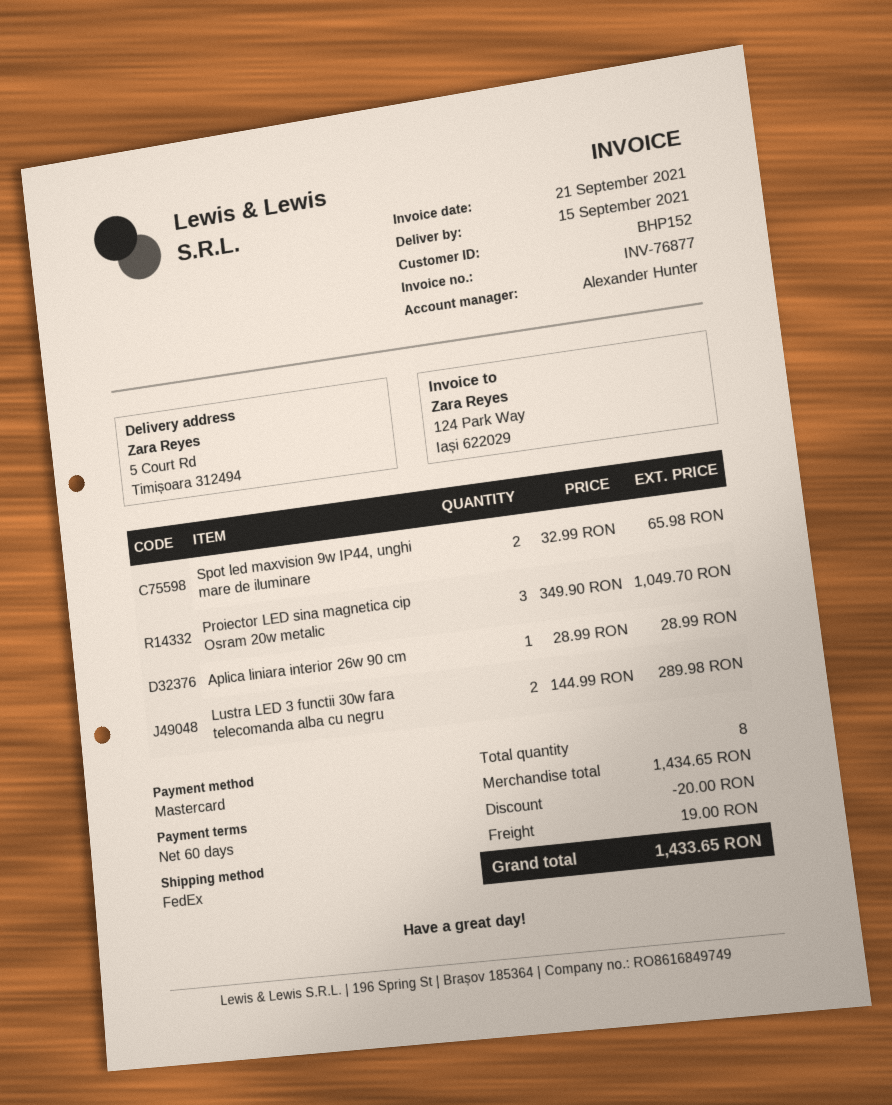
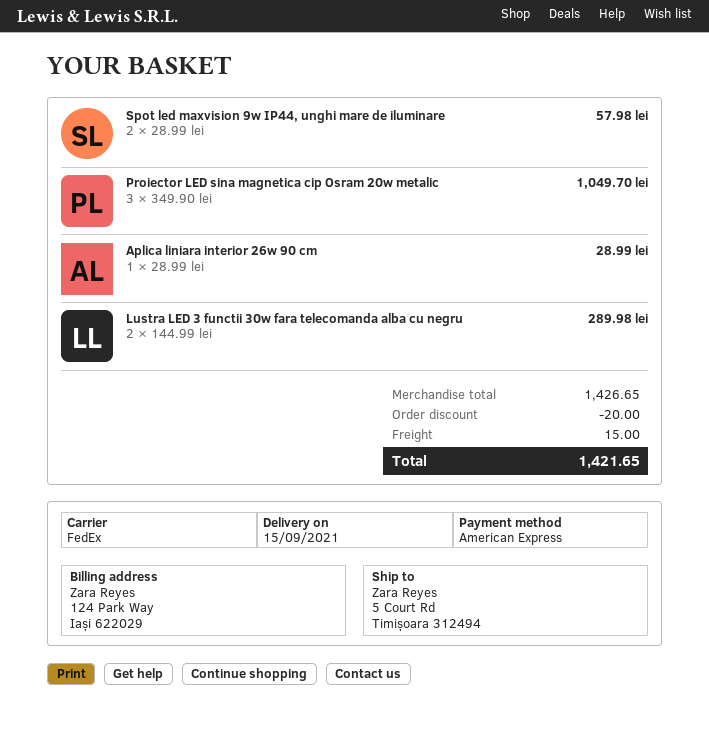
payment method: Mastercard -> American Express
Spot led maxvision 9w IP44, unghi mare de iluminare: 2 x 32.99 = 65.98 -> 2 x 28.99 = 57.98
subtotal: 1434.65 -> 1426.65
shipping: 19.00 -> 15.00
total: 1433.65 -> 1421.65

